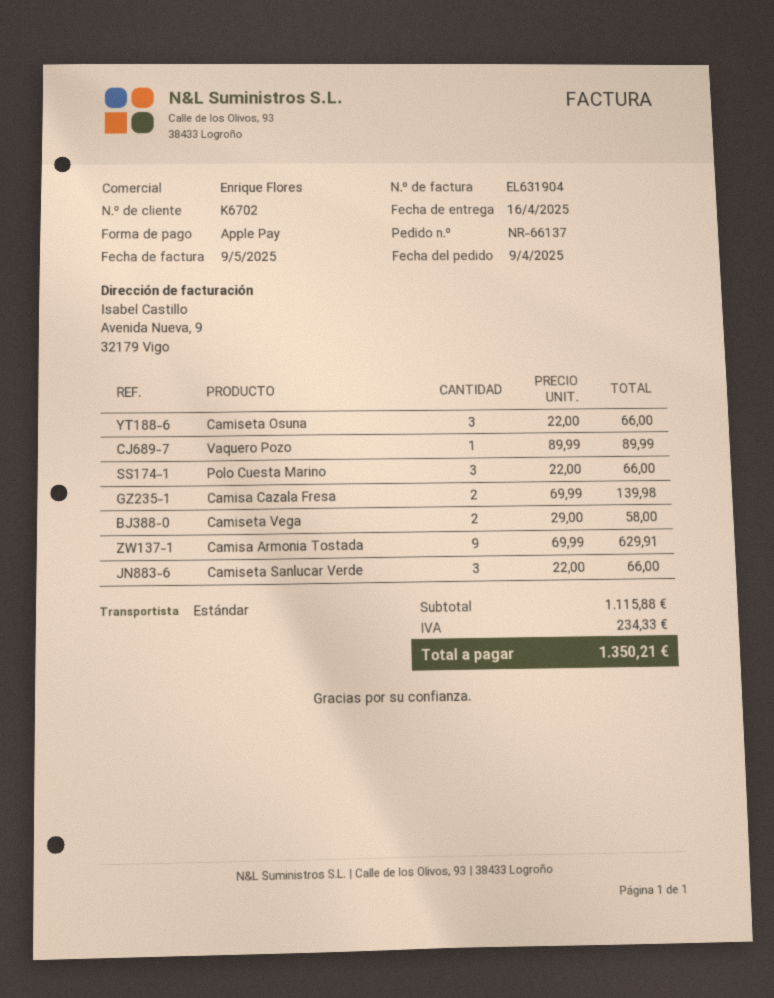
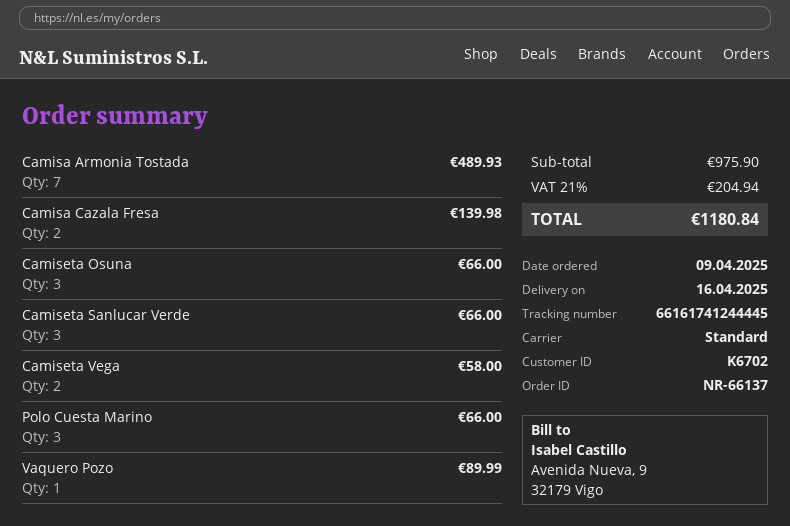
Camisa Armonia Tostada: 9 for 629.91 -> 7 for 489.93
subtotal: 1115.88 -> 975.90
tax: 234.33 -> 204.94
total: 1350.21 -> 1180.84

